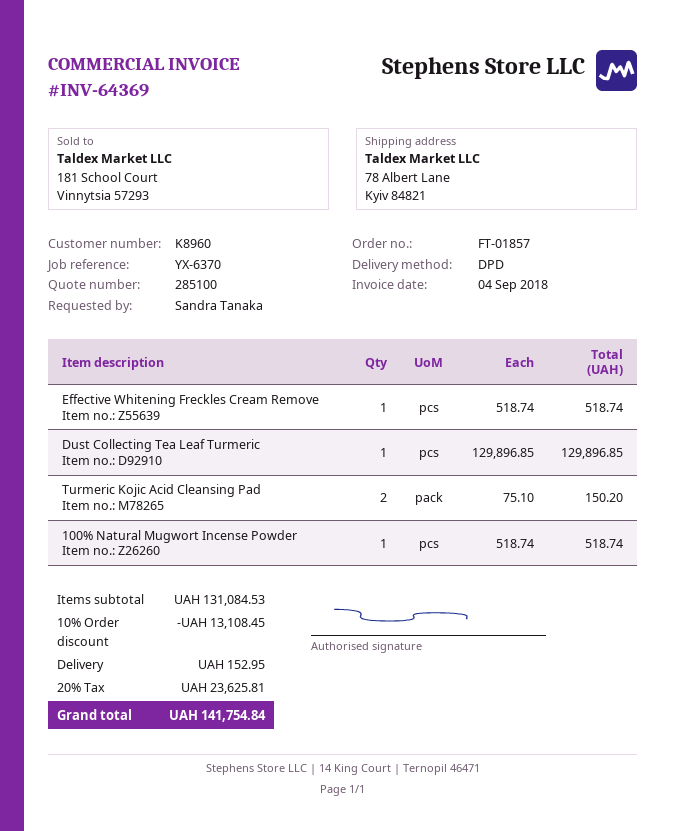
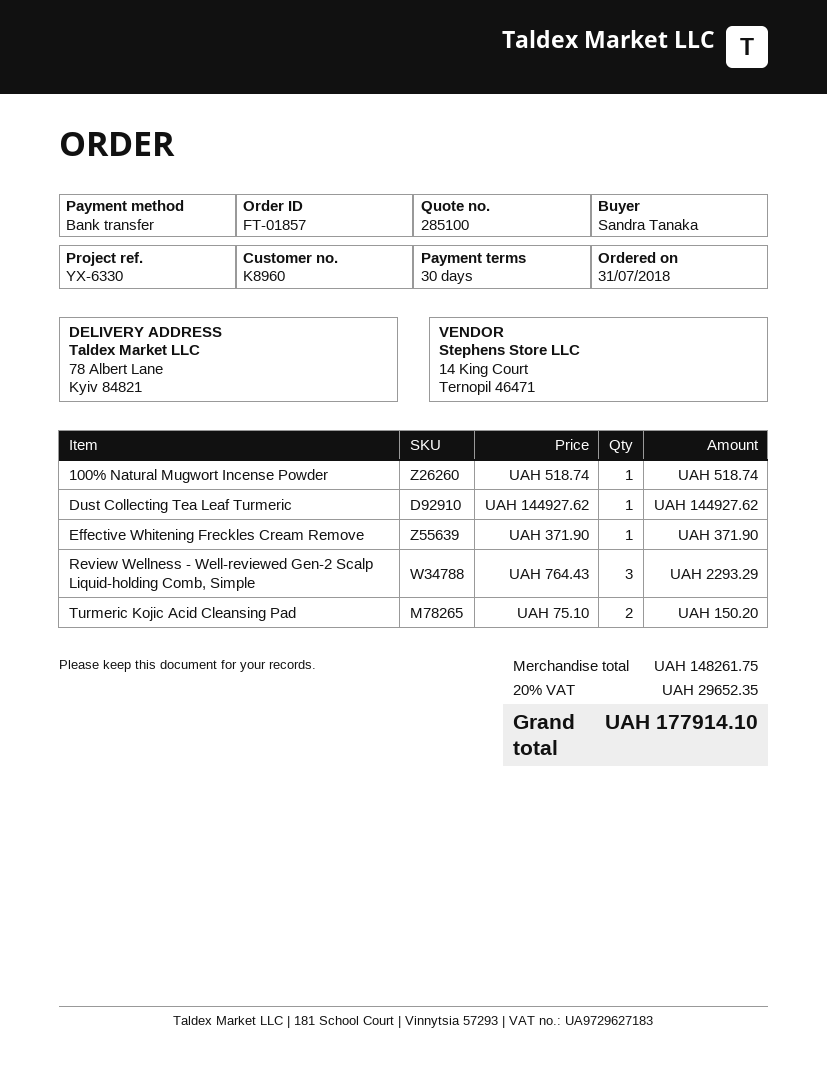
reference: YX-6370 -> YX-6330
Effective Whitening Freckles Cream Remove: 1 x 518.74 = 518.74 -> 1 x 371.90 = 371.90
Dust Collecting Tea Leaf Turmeric: 1 x 129896.85 = 129896.85 -> 1 x 144927.62 = 144927.62
Review Wellness - Well-reviewed Gen-2 Scalp Liquid-holding Comb, Simple: none -> 3 x 764.43 = 2293.29
subtotal: 131084.53 -> 148261.75
discount: 10% = 13108.45 -> none
shipping: 152.95 -> none
tax: 20% = 23625.81 -> 20% = 29652.35
total: 141754.84 -> 177914.10

